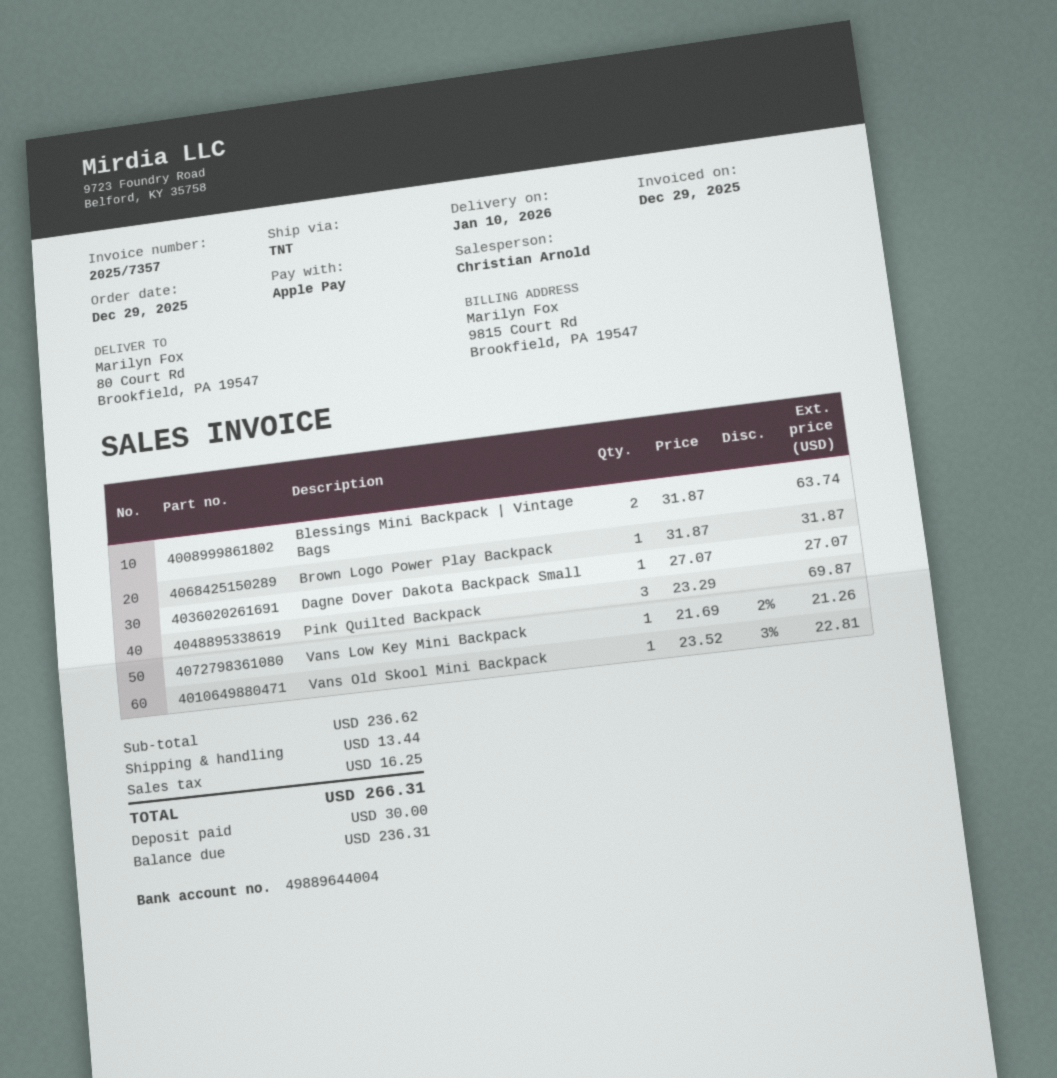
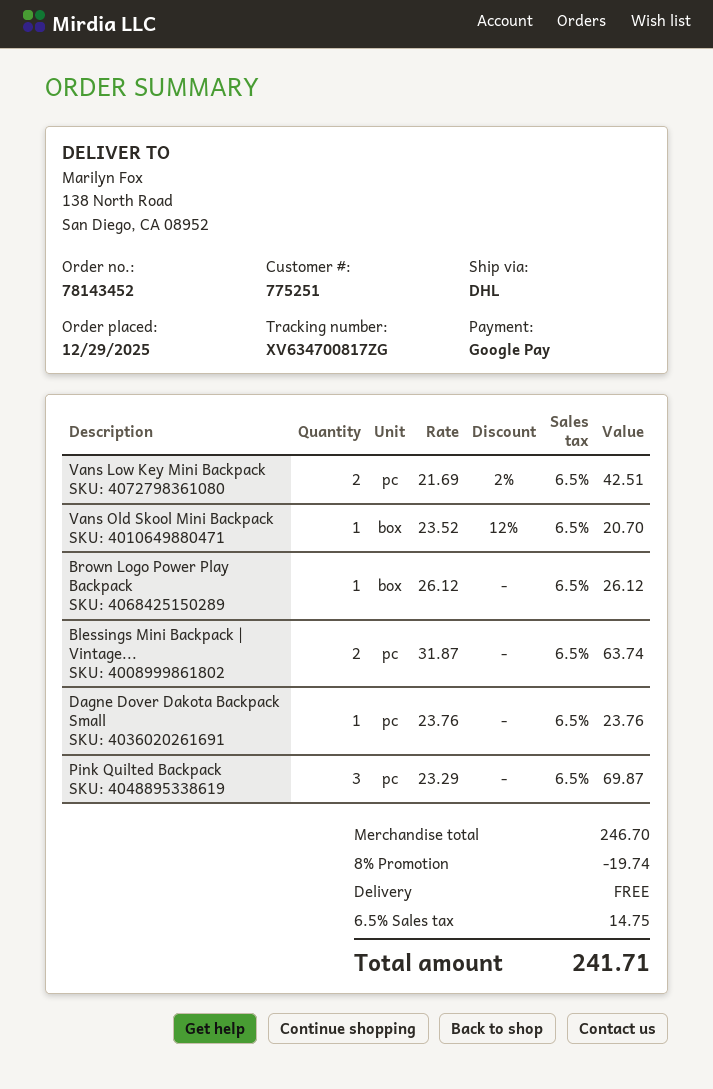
payment method: Apple Pay -> Google Pay
shipping method: TNT -> DHL
ship to: 80 Court Rd, Brookfield, PA 19547 -> 138 North Road, San Diego, CA 08952
Brown Logo Power Play Backpack: 1 x 31.87 = 31.87 -> 1 x 26.12 = 26.12
Dagne Dover Dakota Backpack Small: 1 x 27.07 = 27.07 -> 1 x 23.76 = 23.76
Vans Low Key Mini Backpack: 1 x 21.69 - 2% = 21.26 -> 2 x 21.69 - 2% = 42.51
Vans Old Skool Mini Backpack: 1 x 23.52 - 3% = 22.81 -> 1 x 23.52 - 12% = 20.70
subtotal: 236.62 -> 246.70
discount: none -> 8% = 19.74
shipping: 13.44 -> 0.00
tax: 16.25 -> 14.75
total: 266.31 -> 241.71

